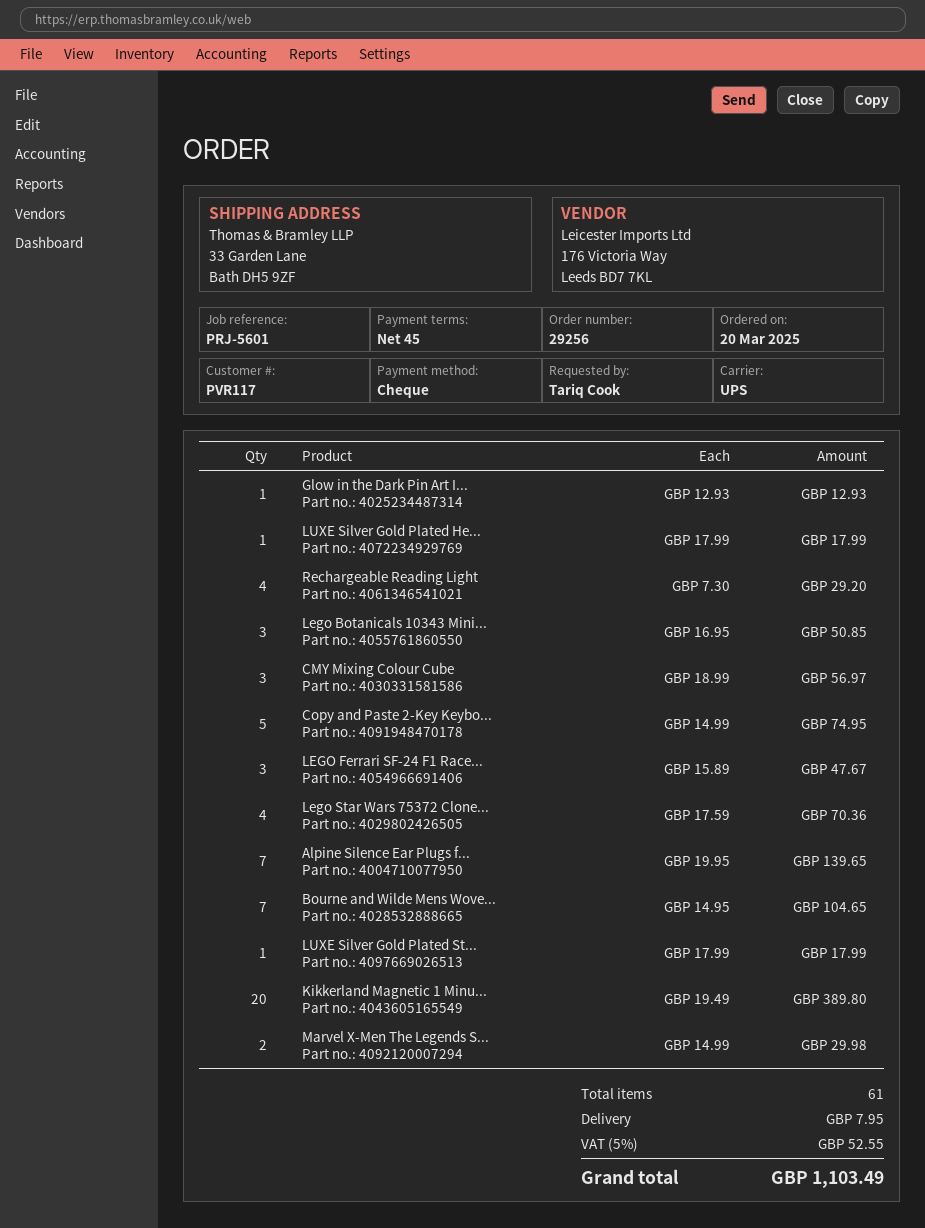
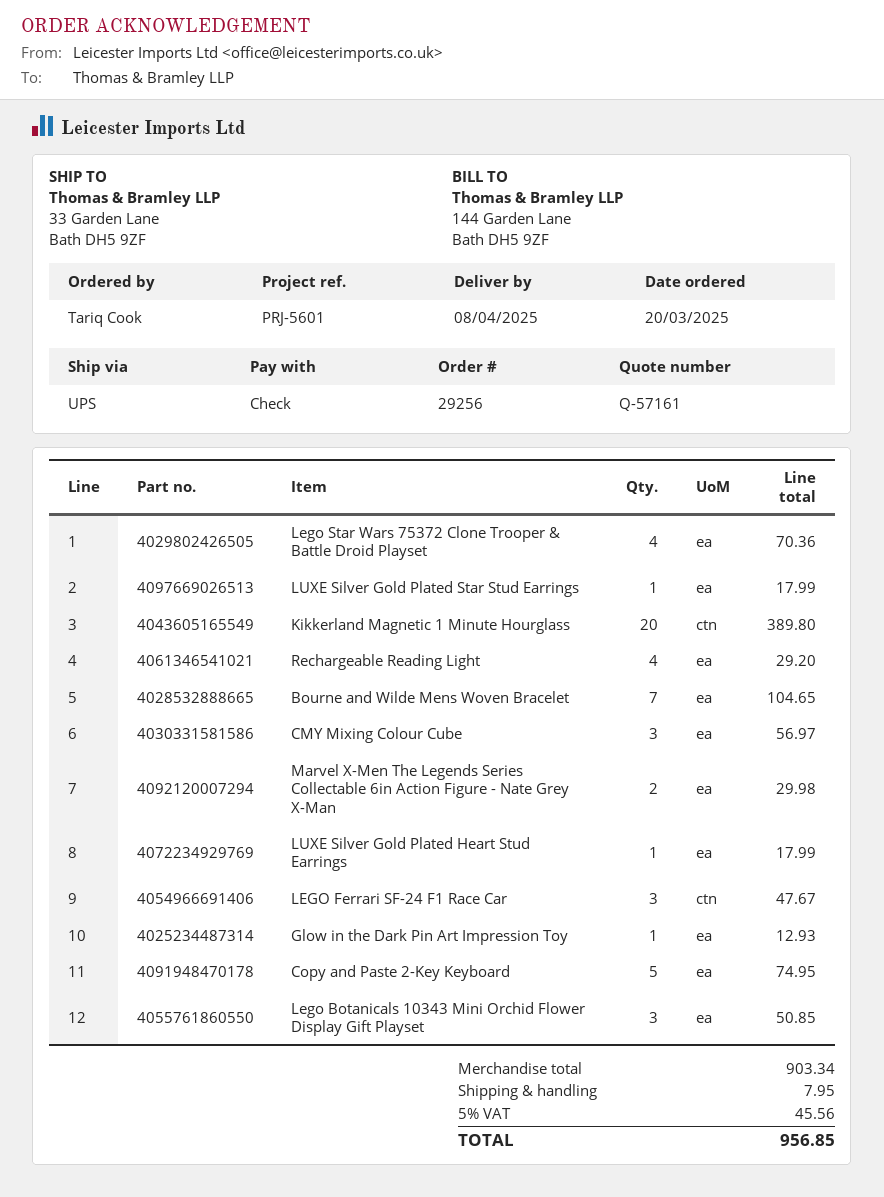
Alpine Silence Ear Plugs f...: 7 for 139.65 -> none
tax: 5% = 52.55 -> 5% = 45.56
total: 1103.49 -> 956.85

